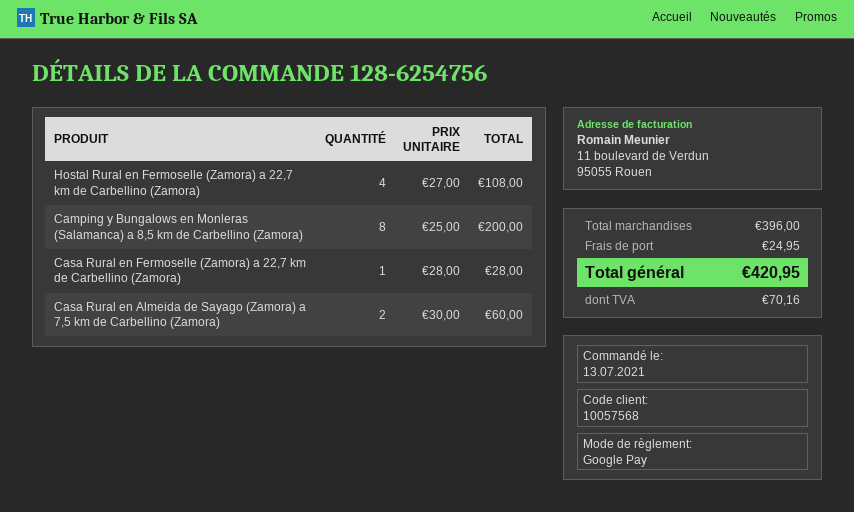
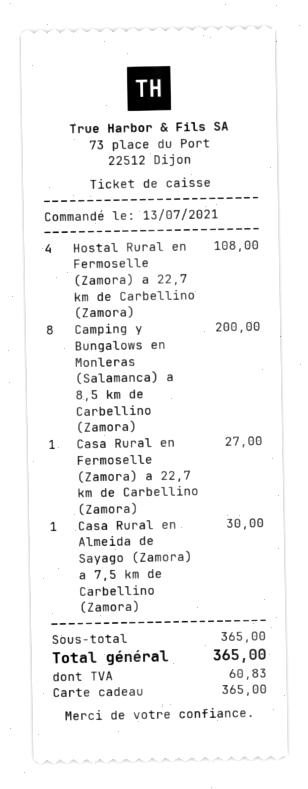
payment method: Google Pay -> gift card
Casa Rural en Fermoselle (Zamora) a 22,7 km de Carbellino (Zamora): 1 for 28.00 -> 1 for 27.00
Casa Rural en Almeida de Sayago (Zamora) a 7,5 km de Carbellino (Zamora): 2 for 60.00 -> 1 for 30.00
subtotal: 396.00 -> 365.00
shipping: 24.95 -> none
tax: 70.16 -> 60.83
total: 420.95 -> 365.00

